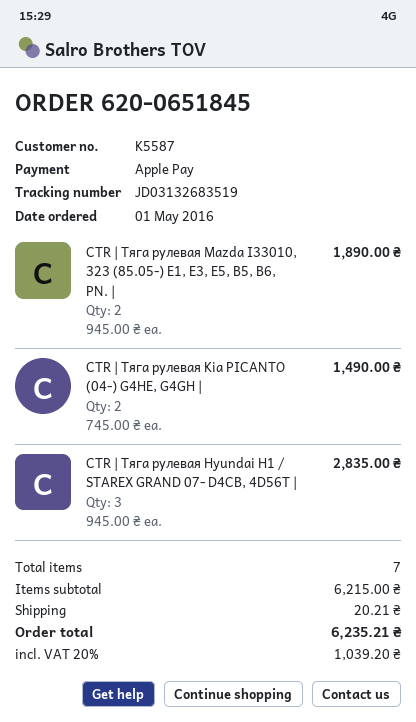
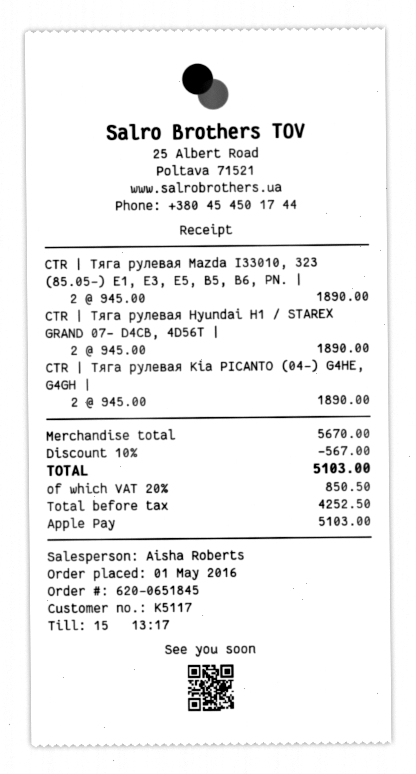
customer number: K5587 -> K5117
CTR | Тяга рулевая Kia PICANTO (04-) G4HE, G4GH |: 2 x 745.00 = 1490.00 -> 2 x 945.00 = 1890.00
CTR | Тяга рулевая Hyundai H1 / STAREX GRAND 07- D4CB, 4D56T |: 3 x 945.00 = 2835.00 -> 2 x 945.00 = 1890.00
subtotal: 6215.00 -> 5670.00
discount: none -> 10% = 567.00
shipping: 20.21 -> none
tax: 20% = 1039.20 -> 20% = 850.50
total: 6235.21 -> 5103.00

